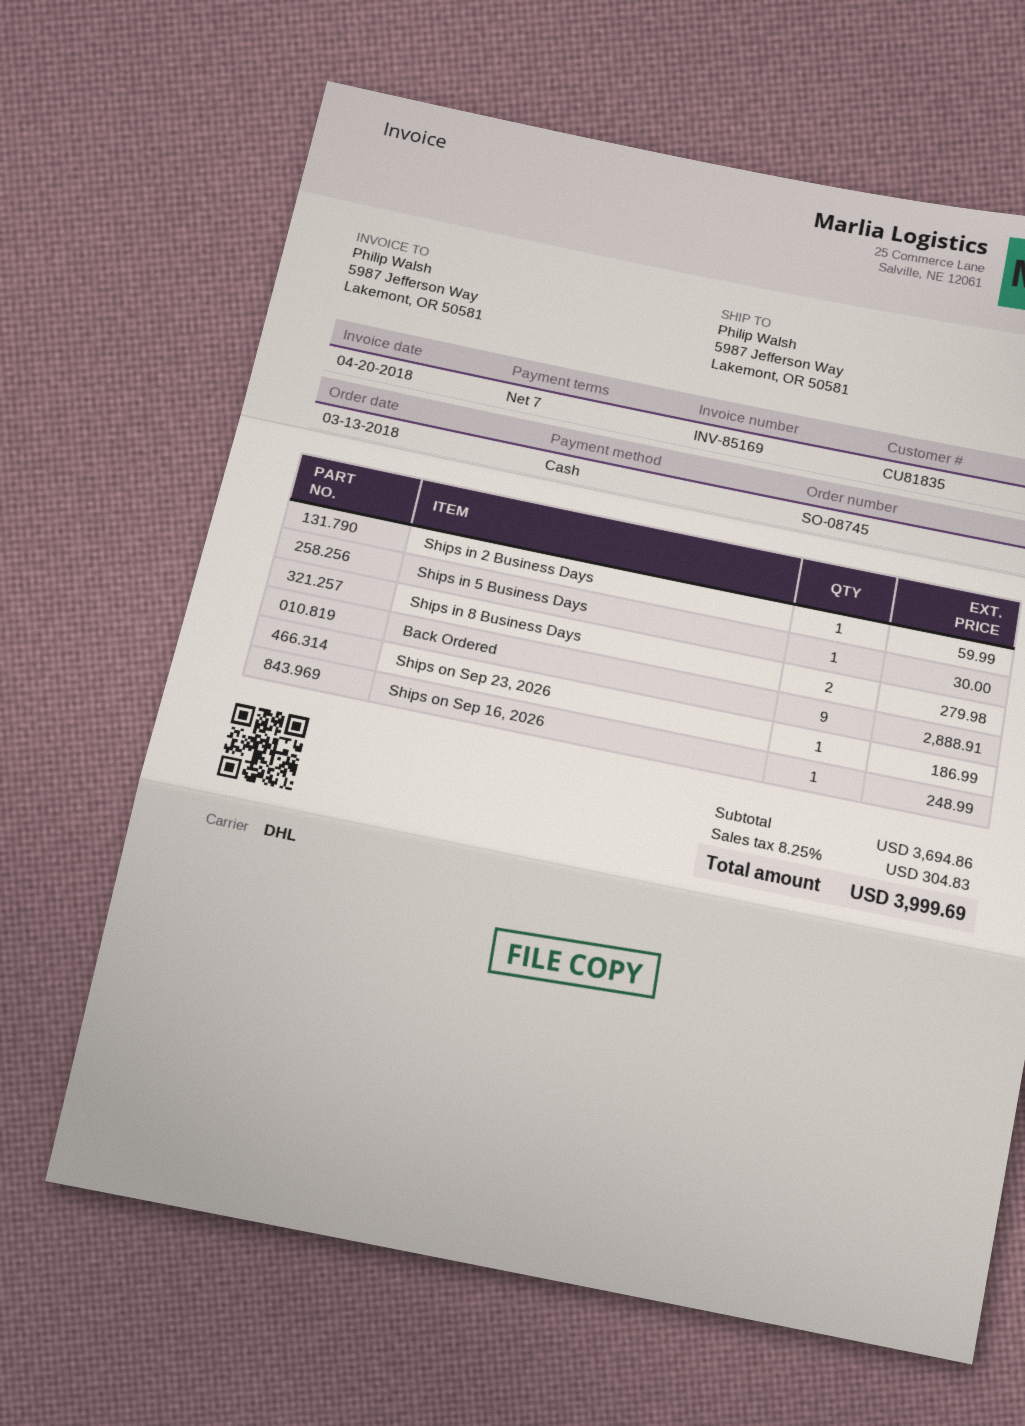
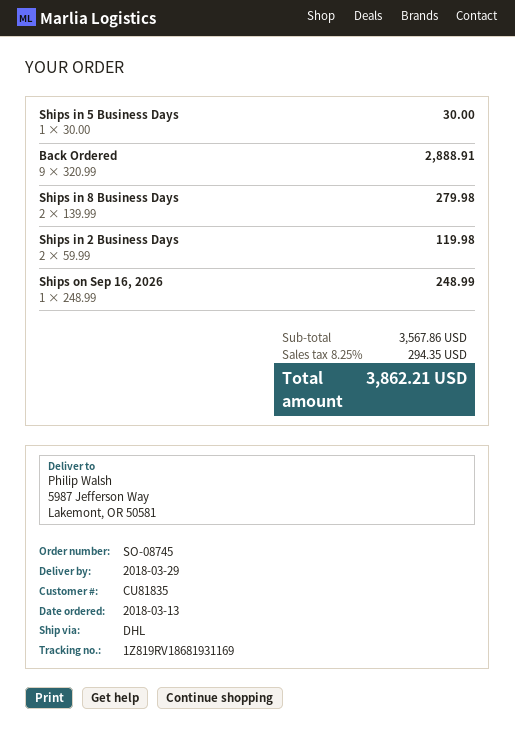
Ships in 2 Business Days: 1 for 59.99 -> 2 for 119.98
Ships on Sep 23, 2026: 1 for 186.99 -> none
subtotal: 3694.86 -> 3567.86
tax: 8.25% = 304.83 -> 8.25% = 294.35
total: 3999.69 -> 3862.21

